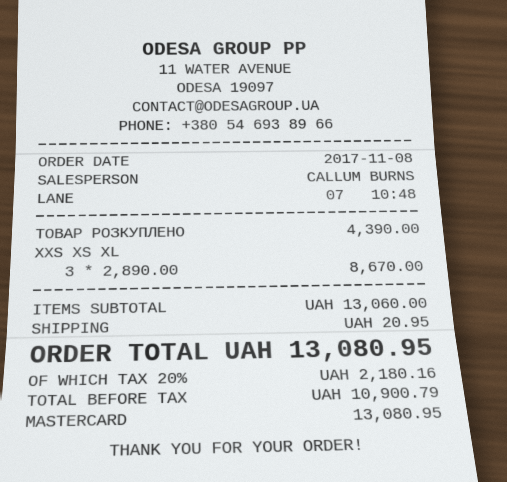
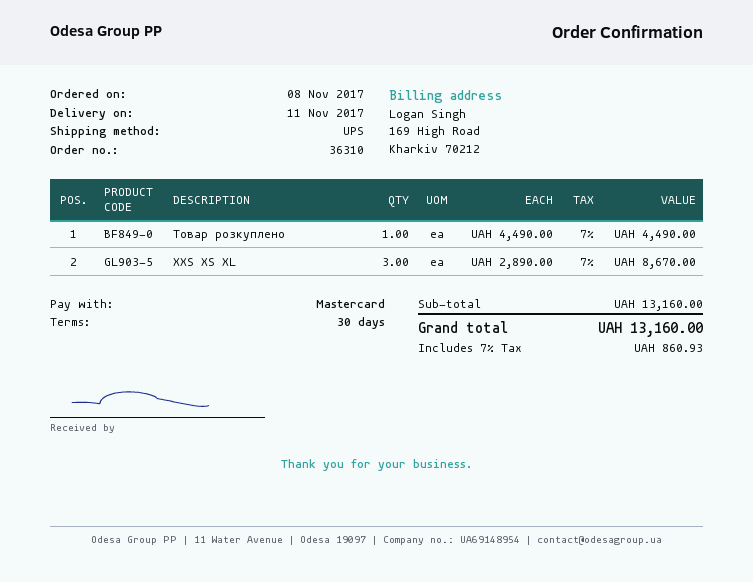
ТОВАР РОЗКУПЛЕНО: 1 x 4390.00 = 4390.00 -> 1 x 4490.00 = 4490.00
subtotal: 13060.00 -> 13160.00
shipping: 20.95 -> none
tax: 20% = 2180.16 -> 7% = 860.93
total: 13080.95 -> 13160.00

